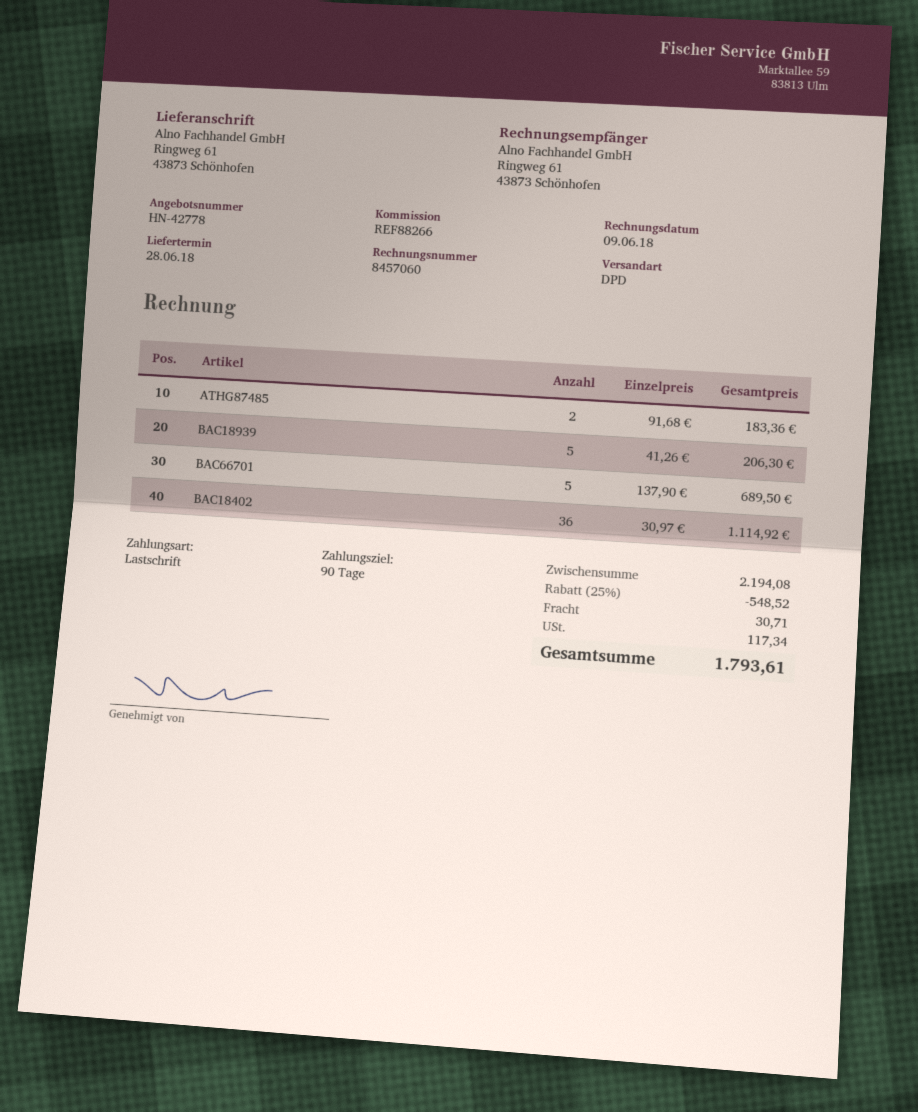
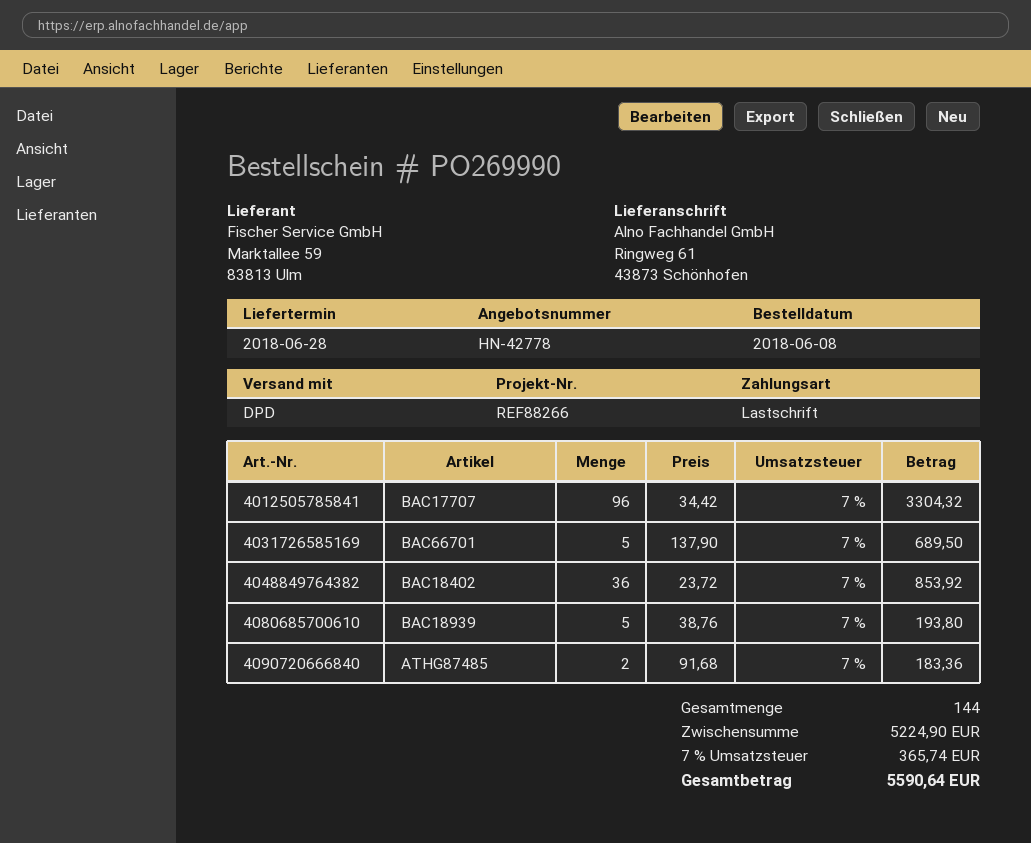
BAC18939: 5 x 41.26 = 206.30 -> 5 x 38.76 = 193.80
BAC18402: 36 x 30.97 = 1114.92 -> 36 x 23.72 = 853.92
BAC17707: none -> 96 x 34.42 = 3304.32
subtotal: 2194.08 -> 5224.90
discount: 25% = 548.52 -> none
shipping: 30.71 -> none
tax: 117.34 -> 365.74
total: 1793.61 -> 5590.64

